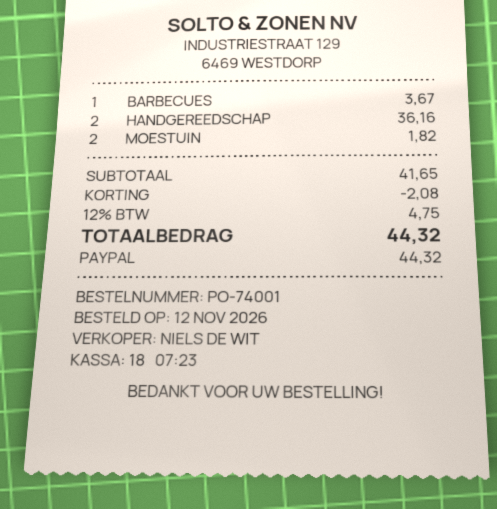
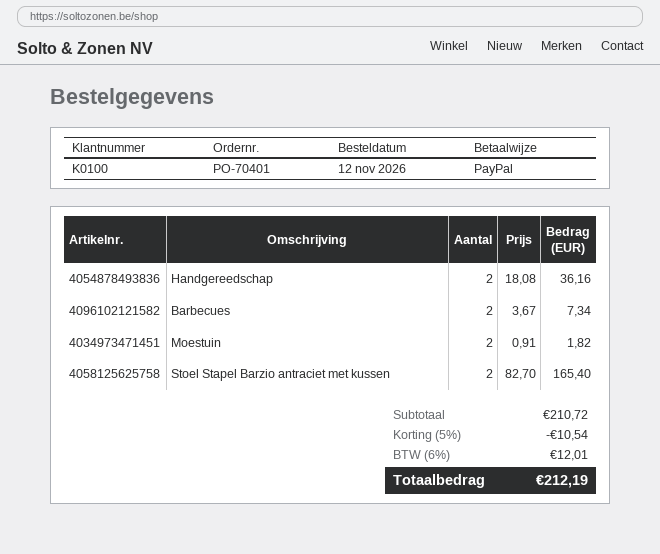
order number: PO-74001 -> PO-70401
BARBECUES: 1 for 3.67 -> 2 for 7.34
Stoel Stapel Barzio antraciet met kussen: none -> 2 for 165.40
subtotal: 41.65 -> 210.72
discount: 2.08 -> 10.54
tax: 12% = 4.75 -> 6% = 12.01
total: 44.32 -> 212.19

